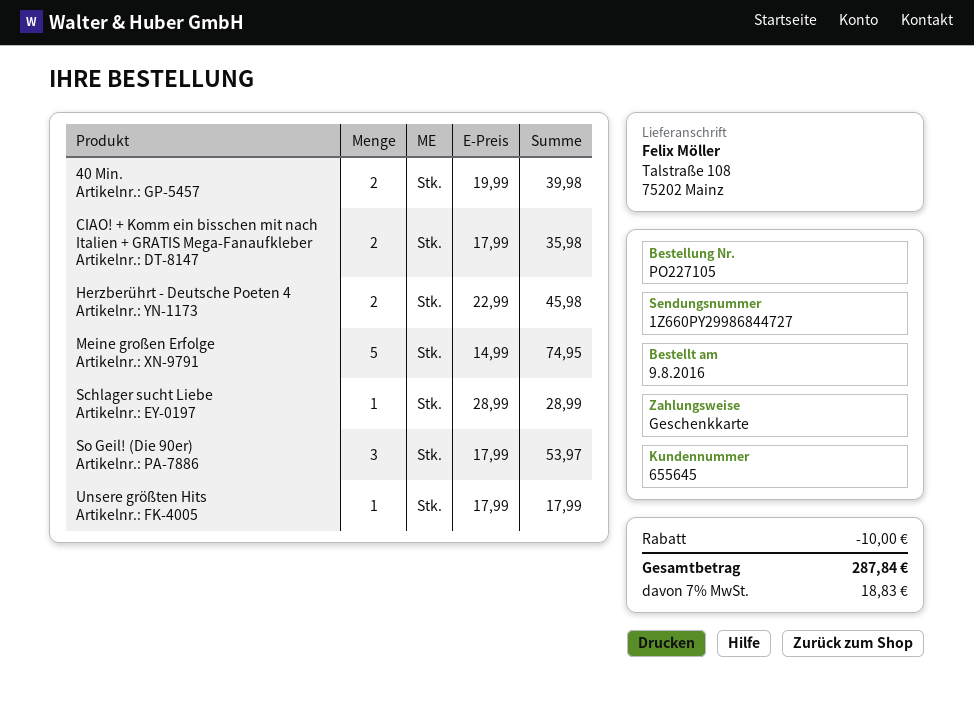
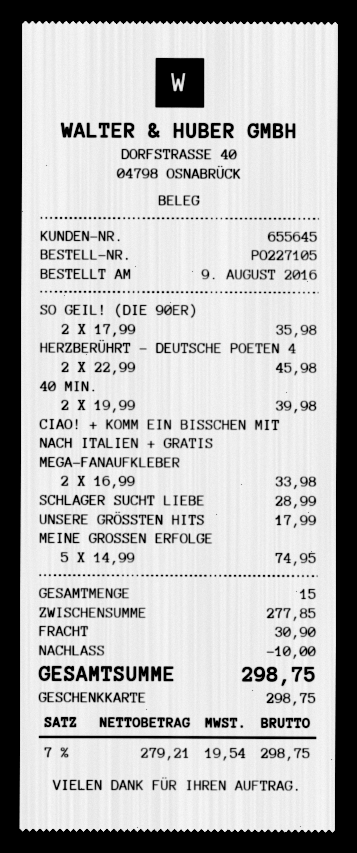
CIAO! + Komm ein bisschen mit nach Italien + GRATIS Mega-Fanaufkleber: 2 x 17.99 = 35.98 -> 2 x 16.99 = 33.98
So Geil! (Die 90er): 3 x 17.99 = 53.97 -> 2 x 17.99 = 35.98
shipping: none -> 30.90
tax: 7% = 18.83 -> 7% = 19.54
total: 287.84 -> 298.75

